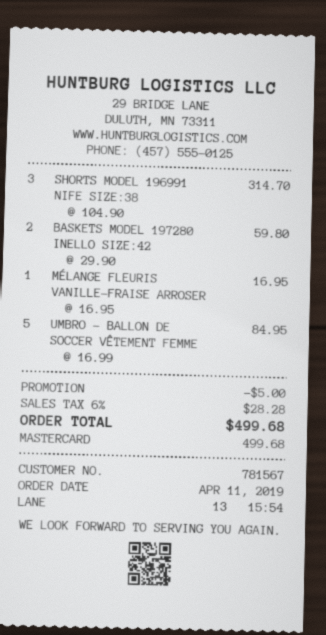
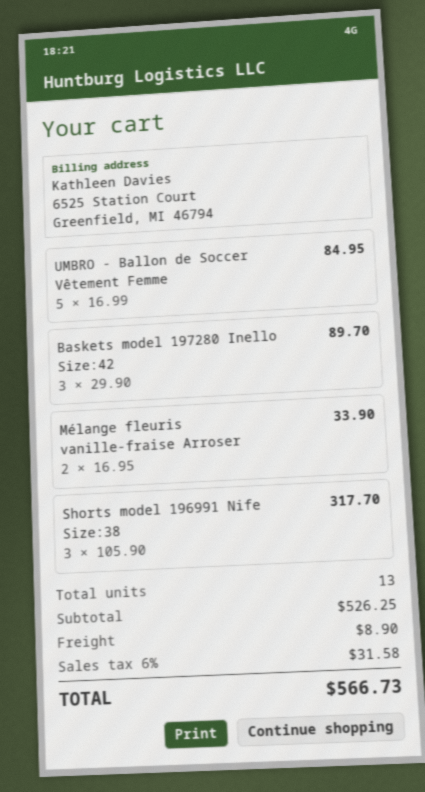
SHORTS MODEL 196991 NIFE SIZE:38: 3 x 104.90 = 314.70 -> 3 x 105.90 = 317.70
BASKETS MODEL 197280 INELLO SIZE:42: 2 x 29.90 = 59.80 -> 3 x 29.90 = 89.70
MÉLANGE FLEURIS VANILLE-FRAISE ARROSER: 1 x 16.95 = 16.95 -> 2 x 16.95 = 33.90
discount: 5.00 -> none
shipping: none -> 8.90
tax: 6% = 28.28 -> 6% = 31.58
total: 499.68 -> 566.73

